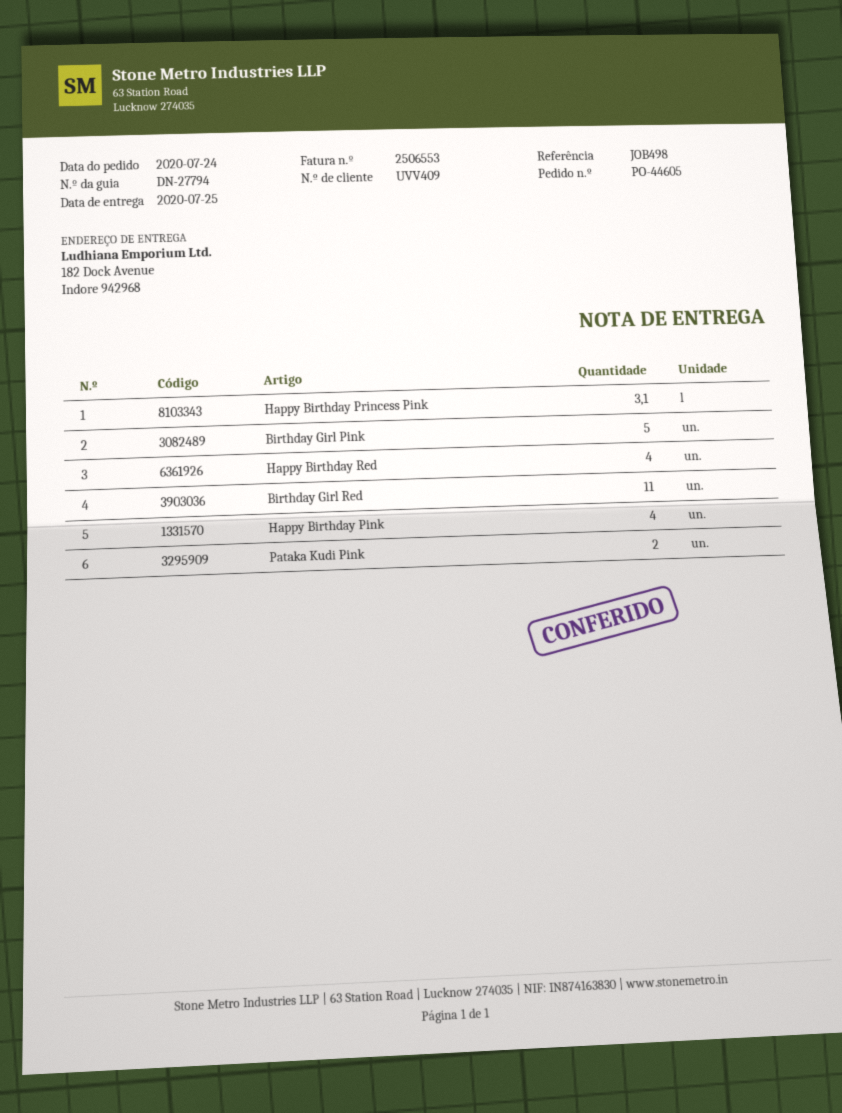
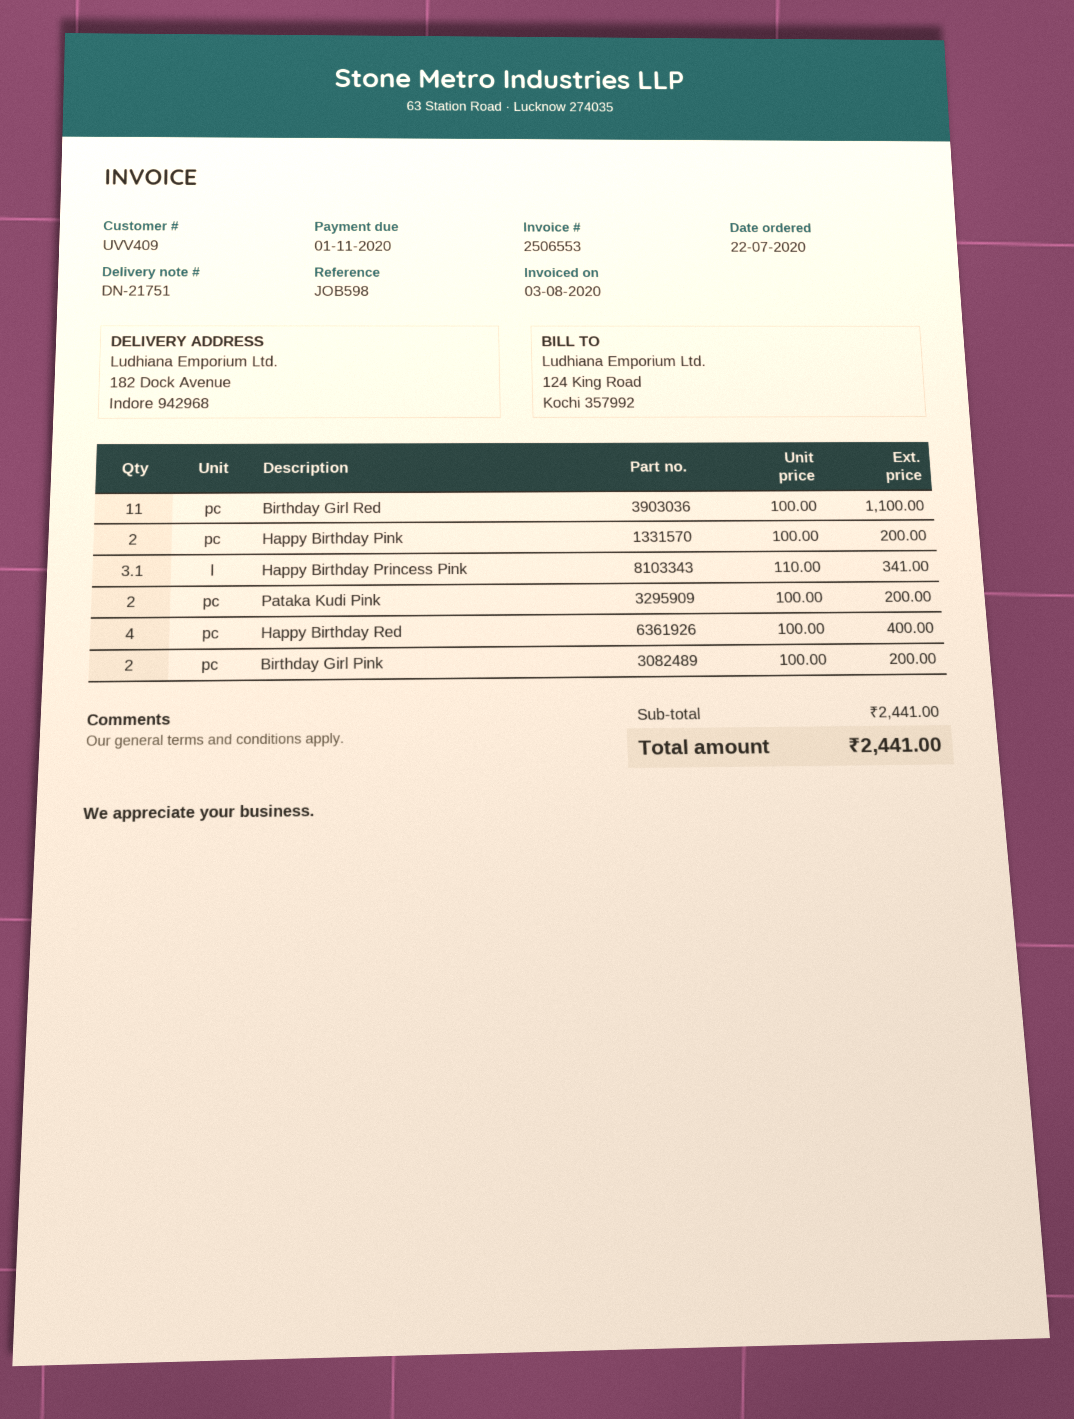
order date: 2020-07-24 -> 2020-07-22
delivery note number: DN-27794 -> DN-21751
reference: JOB498 -> JOB598
Birthday Girl Pink: 5 -> 2
Happy Birthday Pink: 4 -> 2

